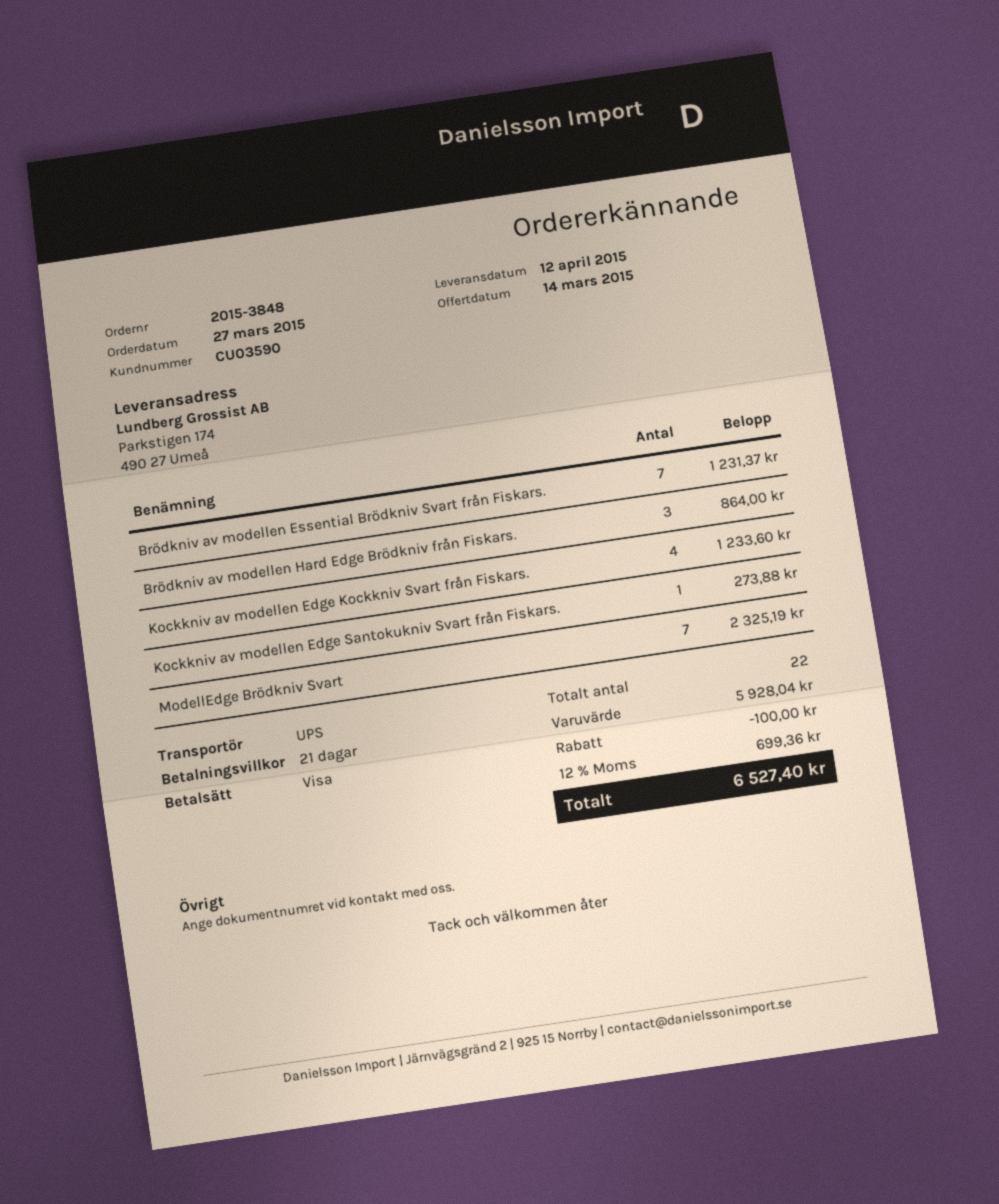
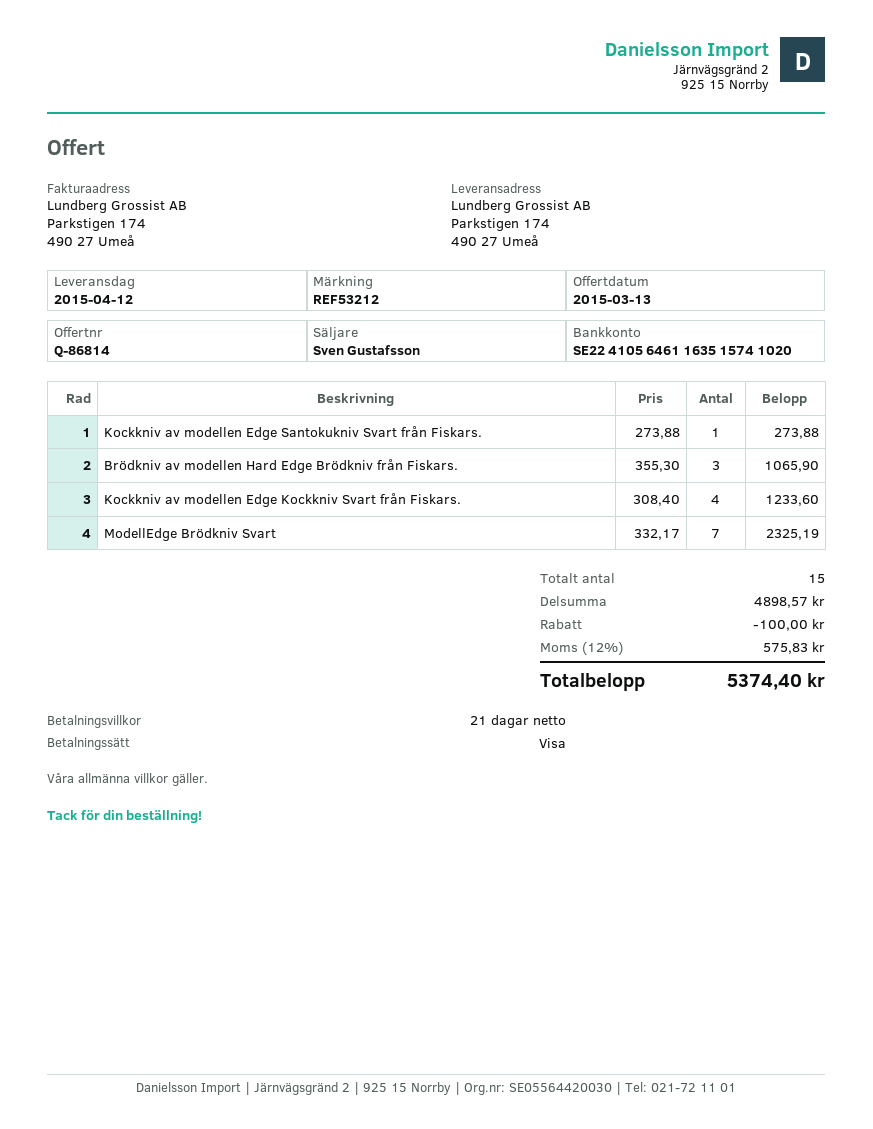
quote date: 2015-03-14 -> 2015-03-13
Brödkniv av modellen Essential Brödkniv Svart från Fiskars.: 7 for 1231.37 -> none
Brödkniv av modellen Hard Edge Brödkniv från Fiskars.: 3 for 864.00 -> 3 for 1065.90
total quantity: 22 -> 15
subtotal: 5928.04 -> 4898.57
tax: 12% = 699.36 -> 12% = 575.83
total: 6527.40 -> 5374.40

